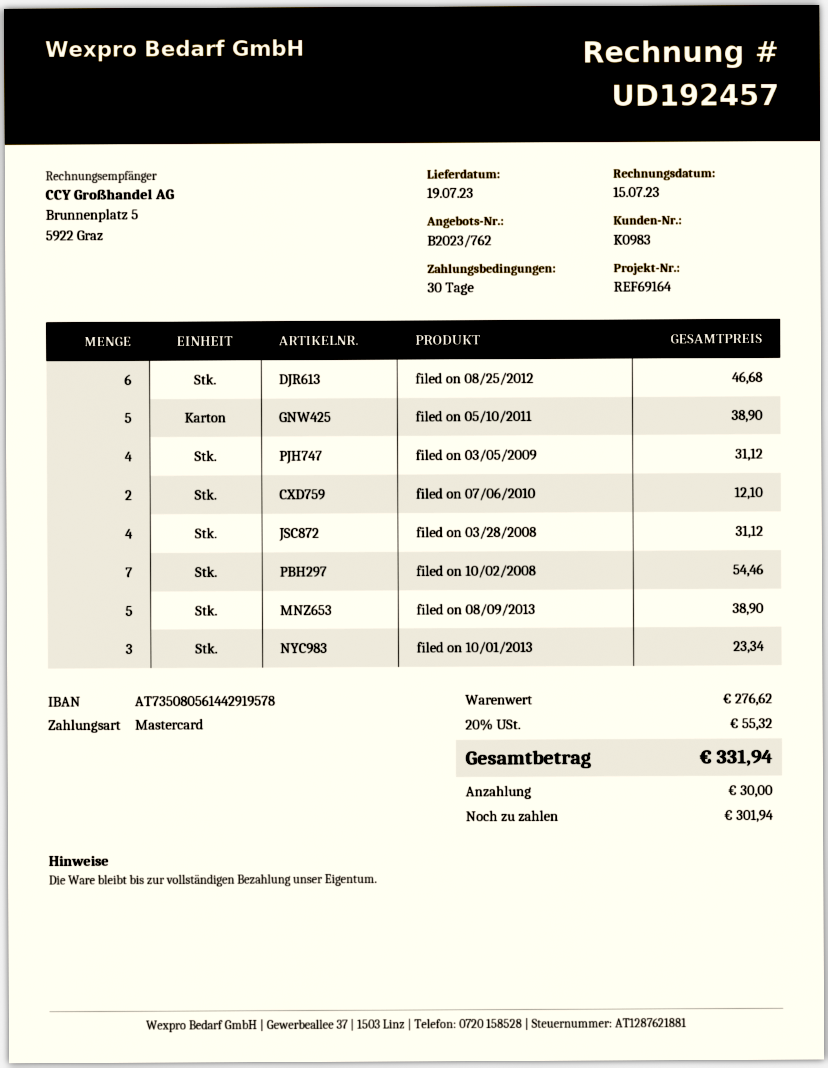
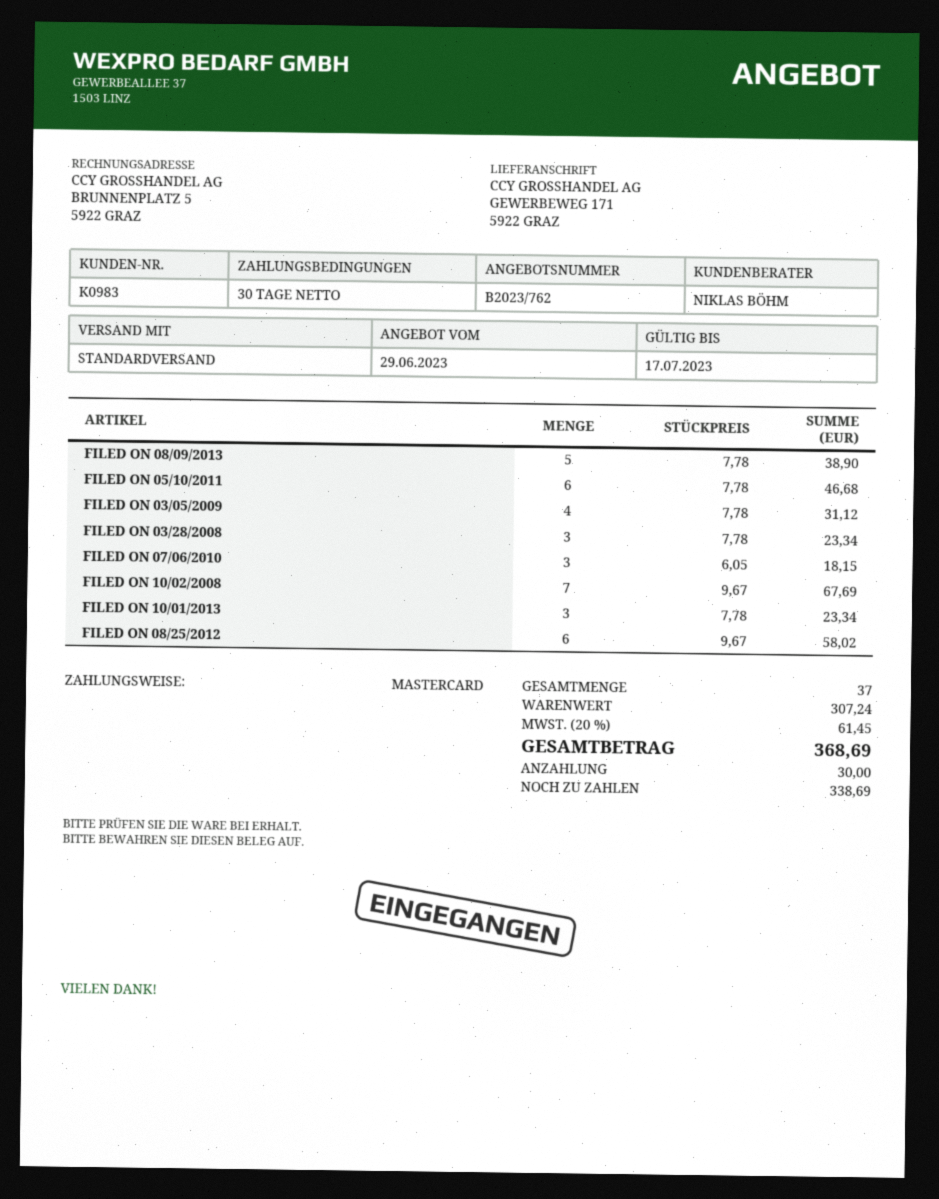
filed on 08/25/2012: 6 for 46.68 -> 6 for 58.02
filed on 05/10/2011: 5 for 38.90 -> 6 for 46.68
filed on 07/06/2010: 2 for 12.10 -> 3 for 18.15
filed on 03/28/2008: 4 for 31.12 -> 3 for 23.34
filed on 10/02/2008: 7 for 54.46 -> 7 for 67.69
subtotal: 276.62 -> 307.24
tax: 20% = 55.32 -> 20% = 61.45
total: 331.94 -> 368.69
balance: 301.94 -> 338.69

